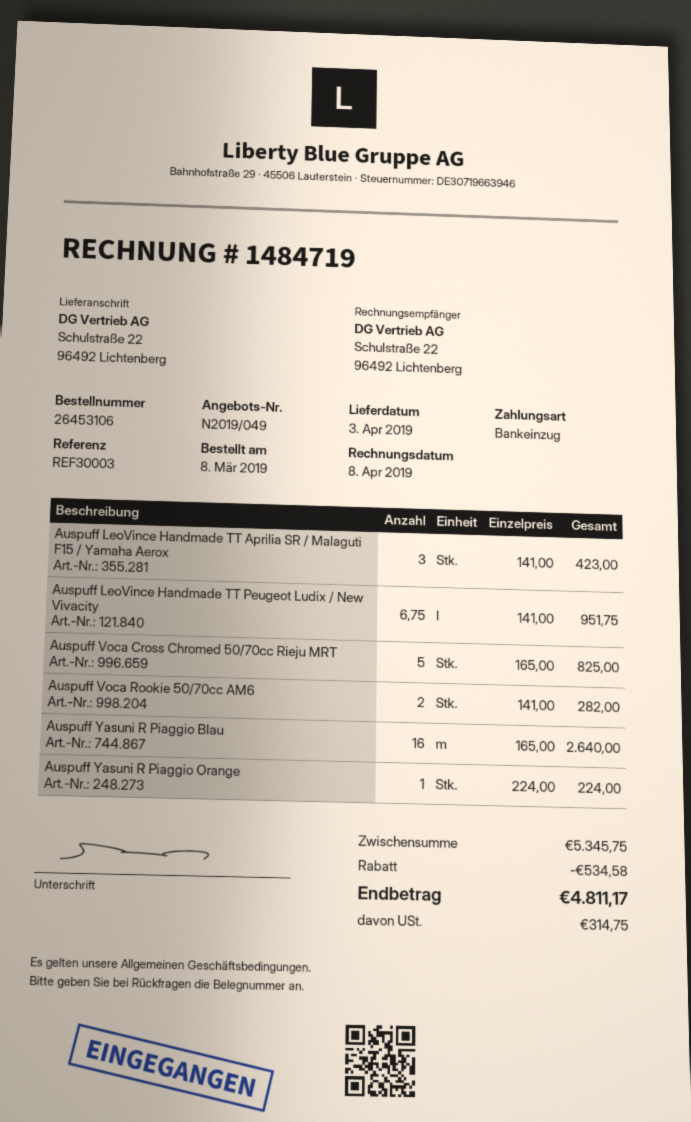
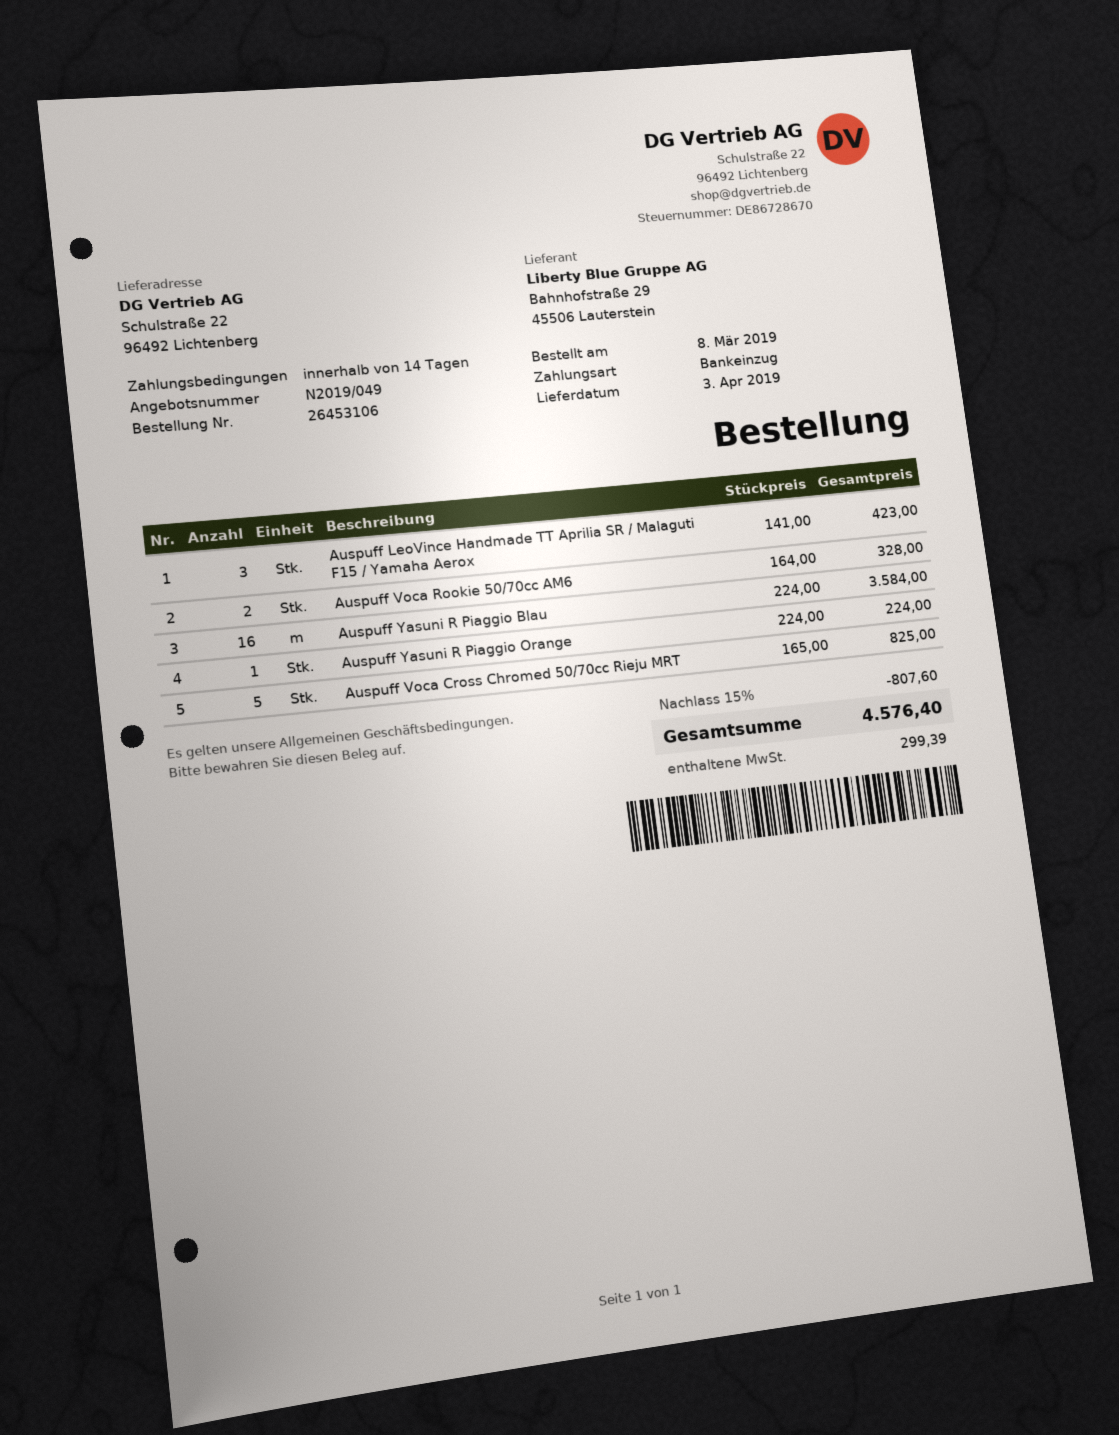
Auspuff LeoVince Handmade TT Peugeot Ludix / New Vivacity: 6.75 x 141.00 = 951.75 -> none
Auspuff Voca Rookie 50/70cc AM6: 2 x 141.00 = 282.00 -> 2 x 164.00 = 328.00
Auspuff Yasuni R Piaggio Blau: 16 x 165.00 = 2640.00 -> 16 x 224.00 = 3584.00
discount: 534.58 -> 807.60
tax: 314.75 -> 299.39
total: 4811.17 -> 4576.40

